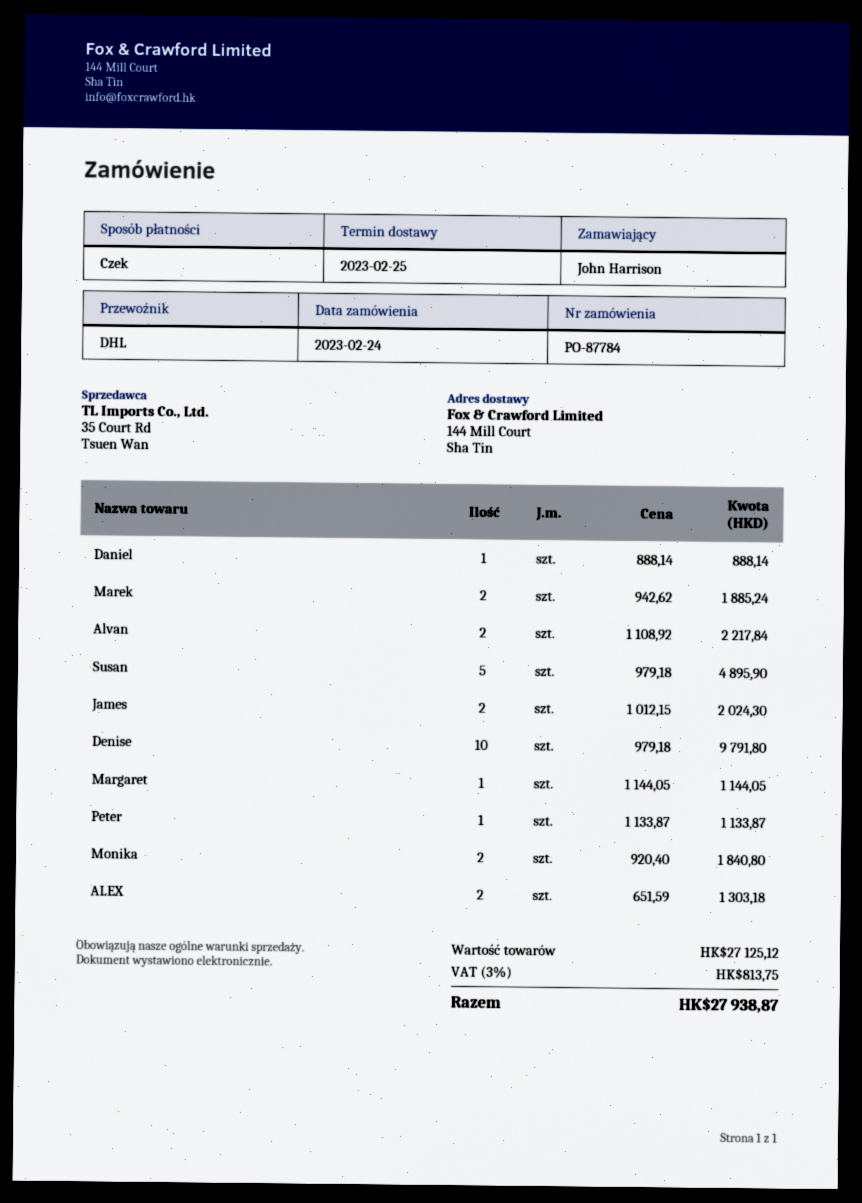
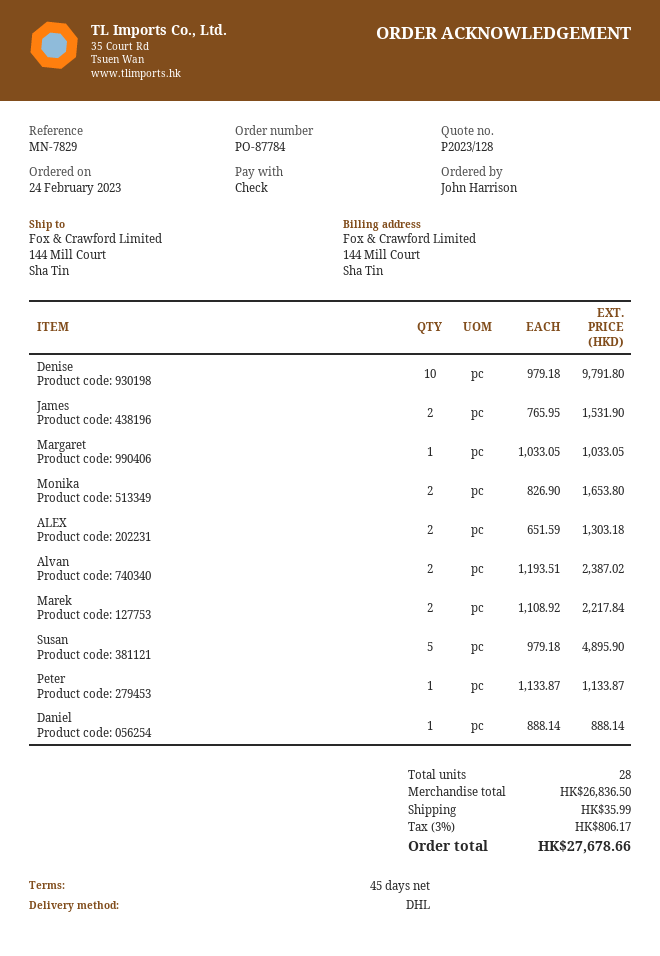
Marek: 2 x 942.62 = 1885.24 -> 2 x 1108.92 = 2217.84
Alvan: 2 x 1108.92 = 2217.84 -> 2 x 1193.51 = 2387.02
James: 2 x 1012.15 = 2024.30 -> 2 x 765.95 = 1531.90
Margaret: 1 x 1144.05 = 1144.05 -> 1 x 1033.05 = 1033.05
Monika: 2 x 920.40 = 1840.80 -> 2 x 826.90 = 1653.80
subtotal: 27125.12 -> 26836.50
shipping: none -> 35.99
tax: 3% = 813.75 -> 3% = 806.17
total: 27938.87 -> 27678.66

